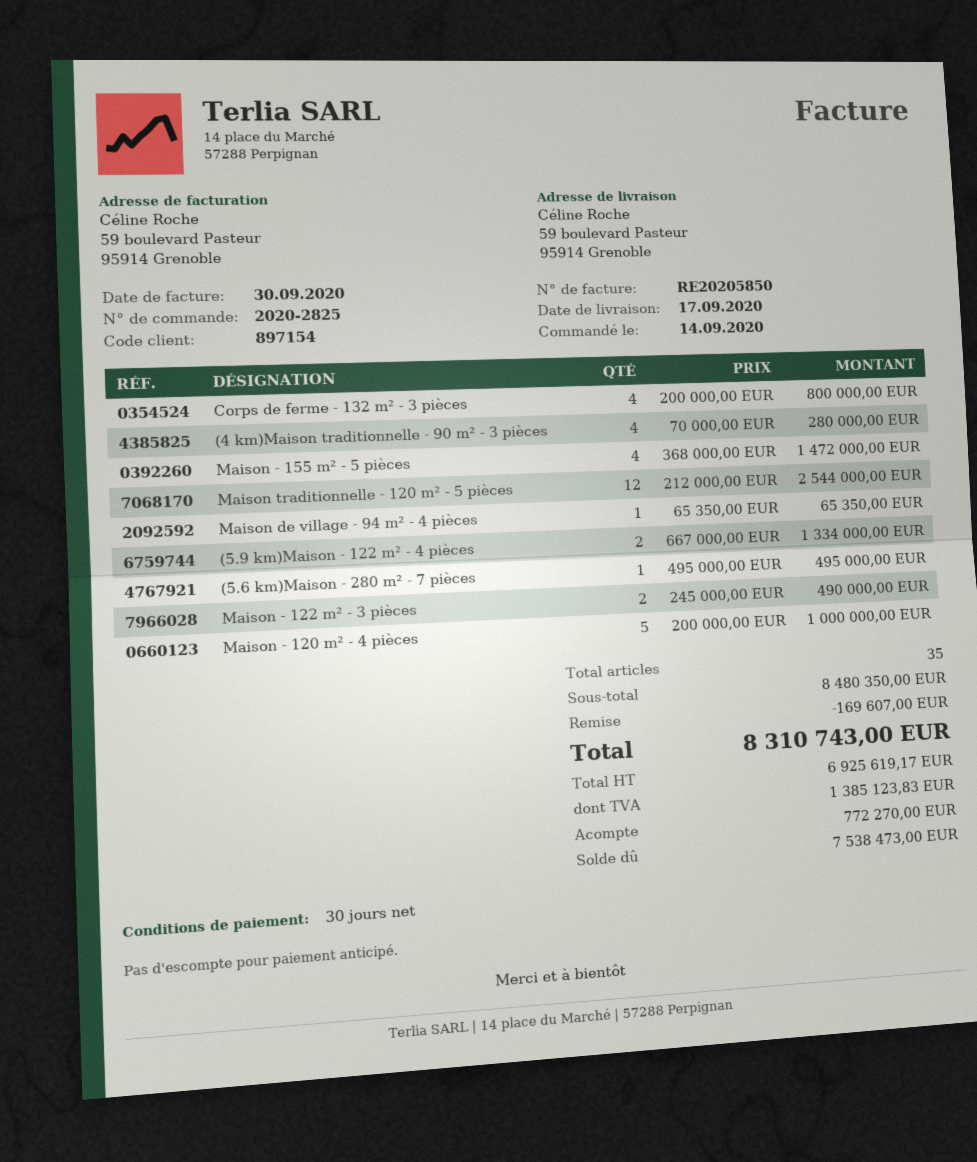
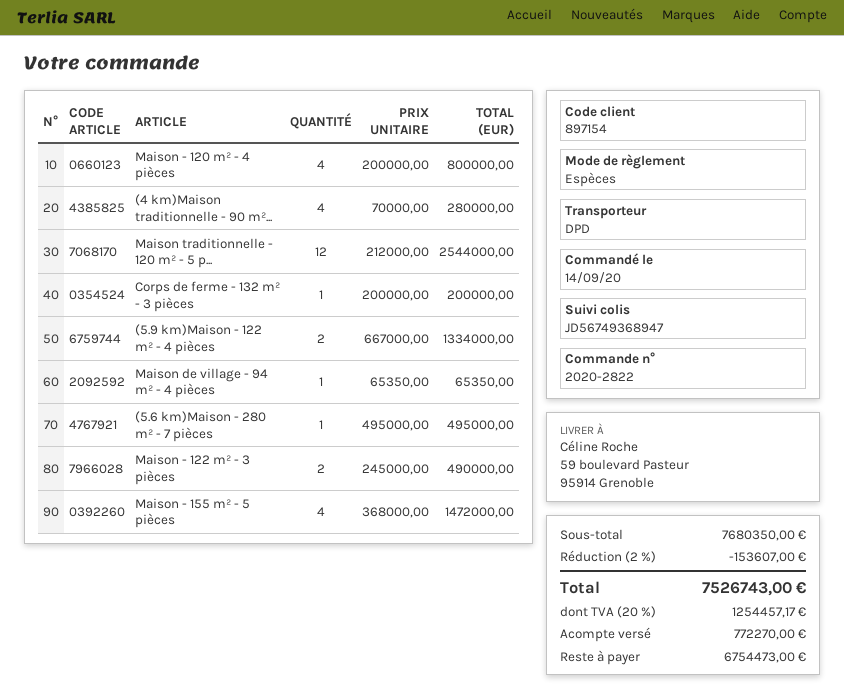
order number: 2020-2825 -> 2020-2822
Corps de ferme - 132 m² - 3 pièces: 4 x 200000.00 = 800000.00 -> 1 x 200000.00 = 200000.00
Maison - 120 m² - 4 pièces: 5 x 200000.00 = 1000000.00 -> 4 x 200000.00 = 800000.00
subtotal: 8480350.00 -> 7680350.00
discount: 169607.00 -> 153607.00
tax: 1385123.83 -> 1254457.17
total: 8310743.00 -> 7526743.00
balance: 7538473.00 -> 6754473.00

